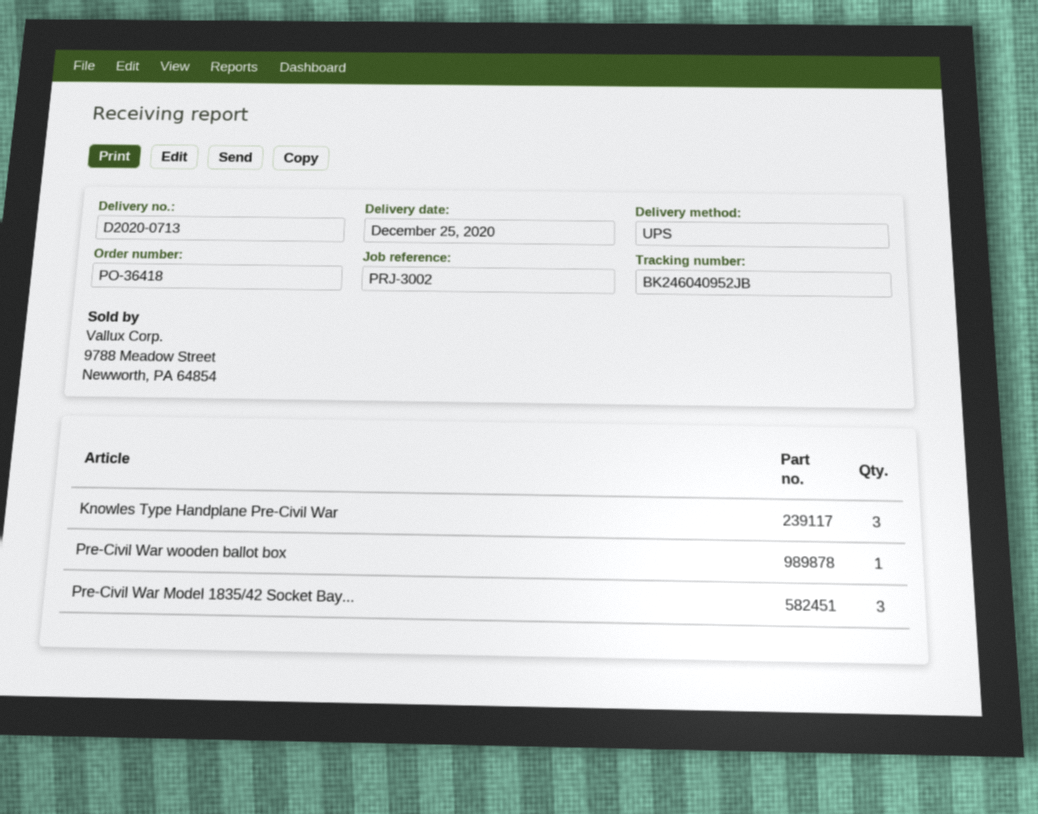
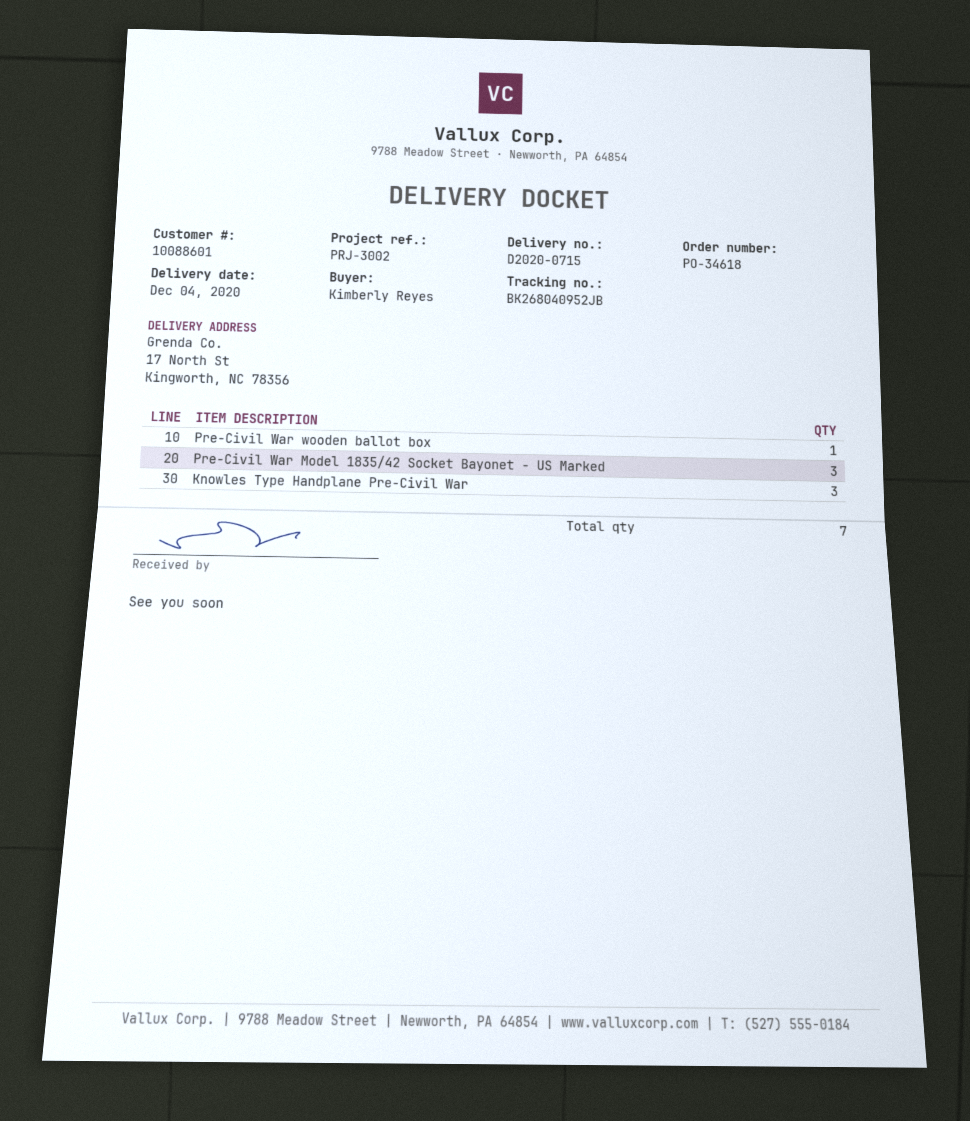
order number: PO-36418 -> PO-34618
delivery note number: D2020-0713 -> D2020-0715
delivery date: 2020-12-25 -> 2020-12-04
tracking number: BK246040952JB -> BK268040952JB

